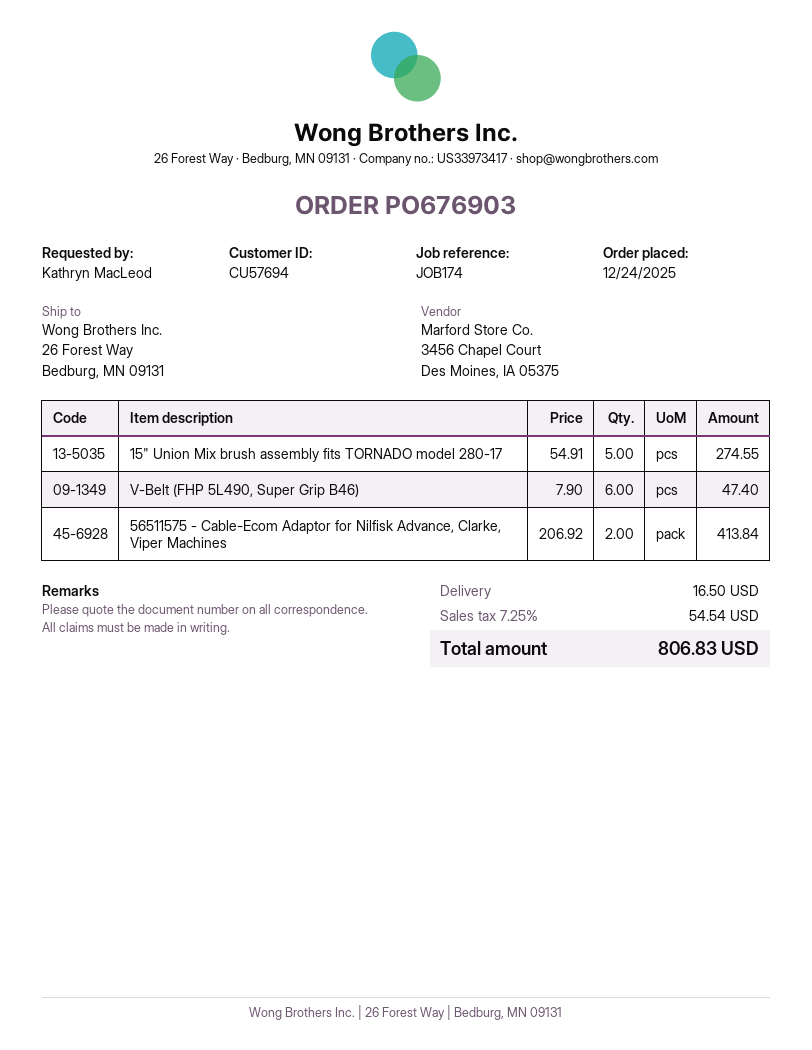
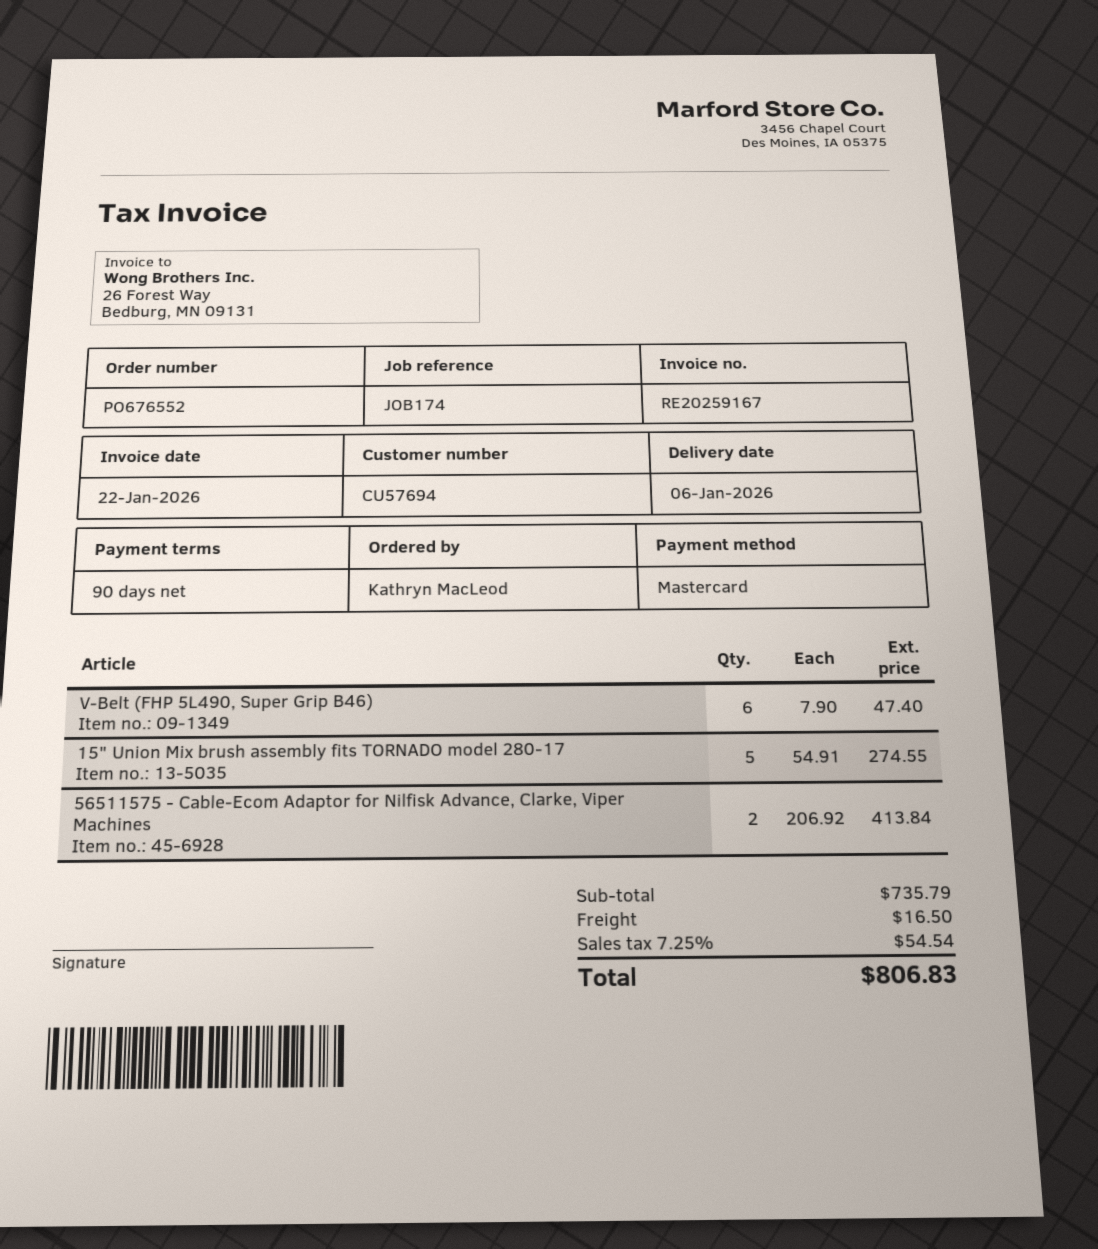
order number: PO676903 -> PO676552

